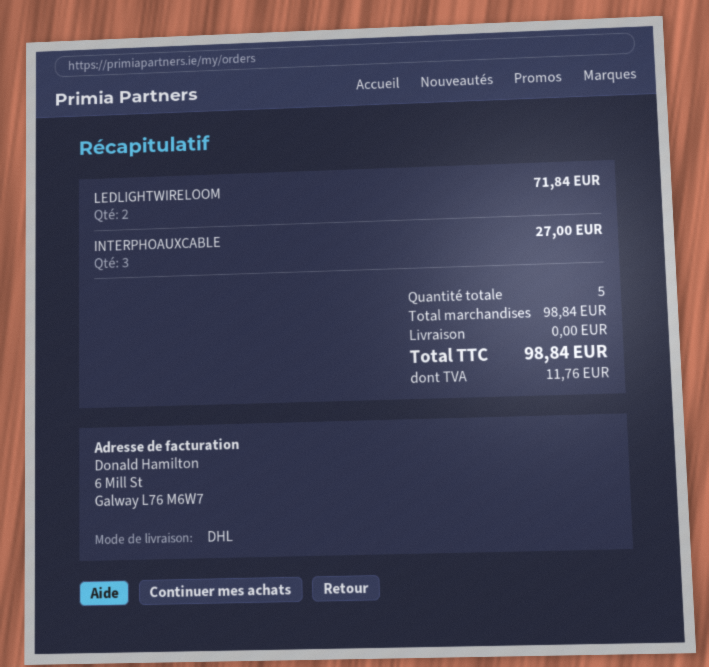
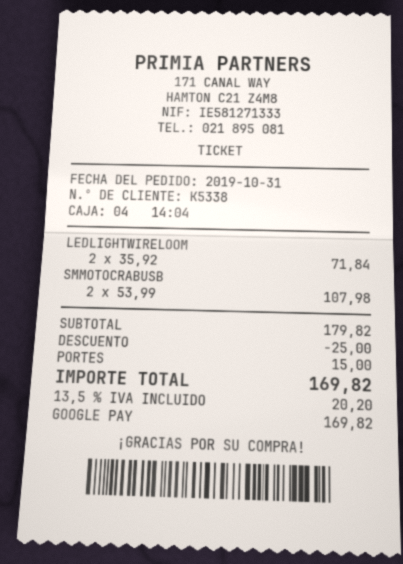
INTERPHOAUXCABLE: 3 for 27.00 -> none
SMMOTOCRABUSB: none -> 2 for 107.98
subtotal: 98.84 -> 179.82
discount: none -> 25.00
shipping: 0.00 -> 15.00
tax: 11.76 -> 20.20
total: 98.84 -> 169.82

